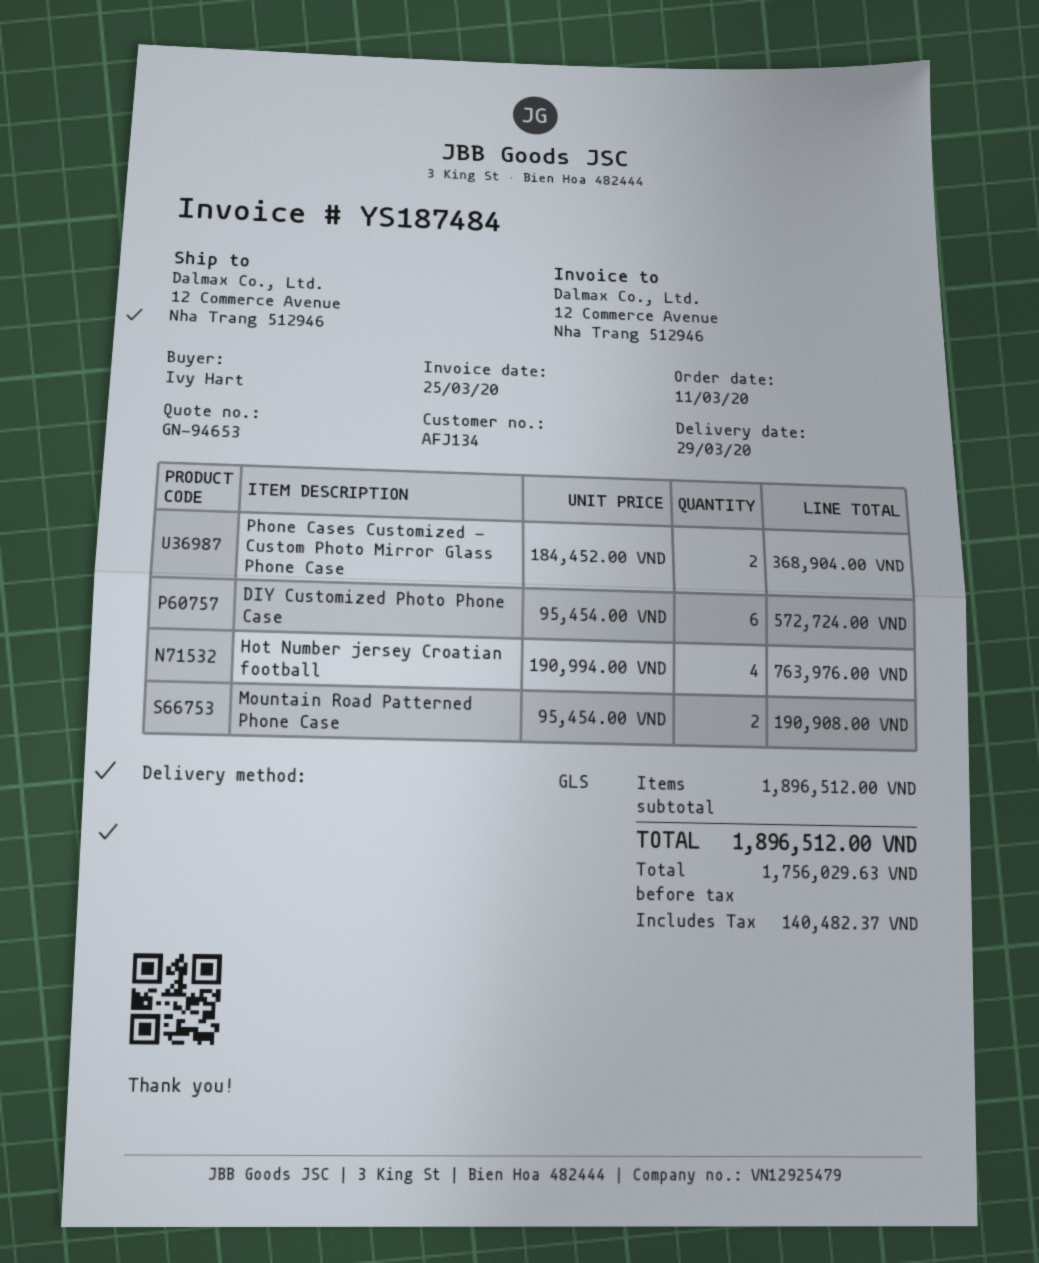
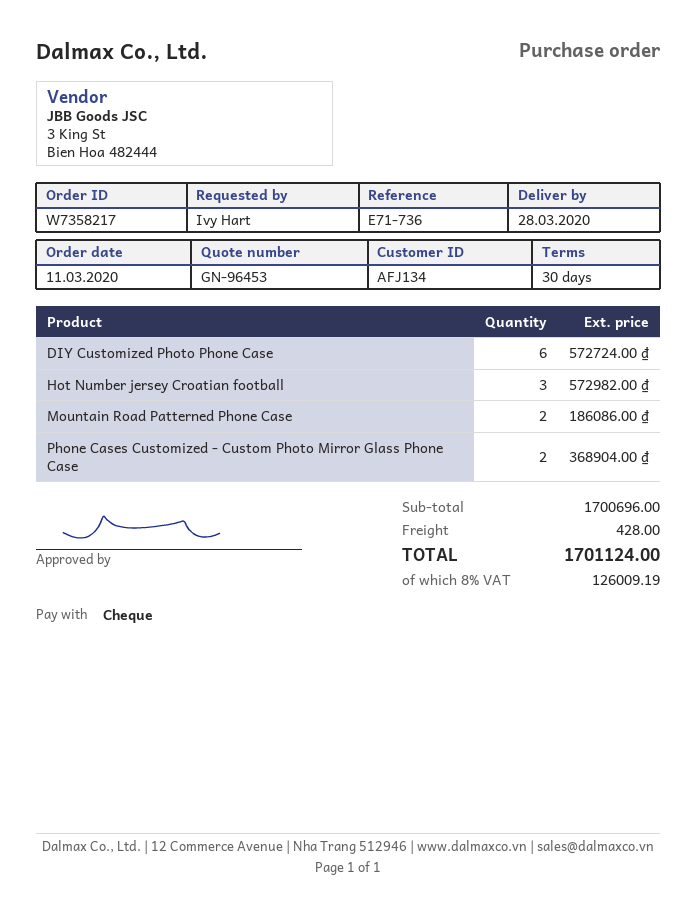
quote number: GN-94653 -> GN-96453
delivery date: 2020-03-29 -> 2020-03-28
Hot Number jersey Croatian football: 4 for 763976.00 -> 3 for 572982.00
Mountain Road Patterned Phone Case: 2 for 190908.00 -> 2 for 186086.00
subtotal: 1896512.00 -> 1700696.00
shipping: none -> 428.00
tax: 140482.37 -> 126009.19
total: 1896512.00 -> 1701124.00

